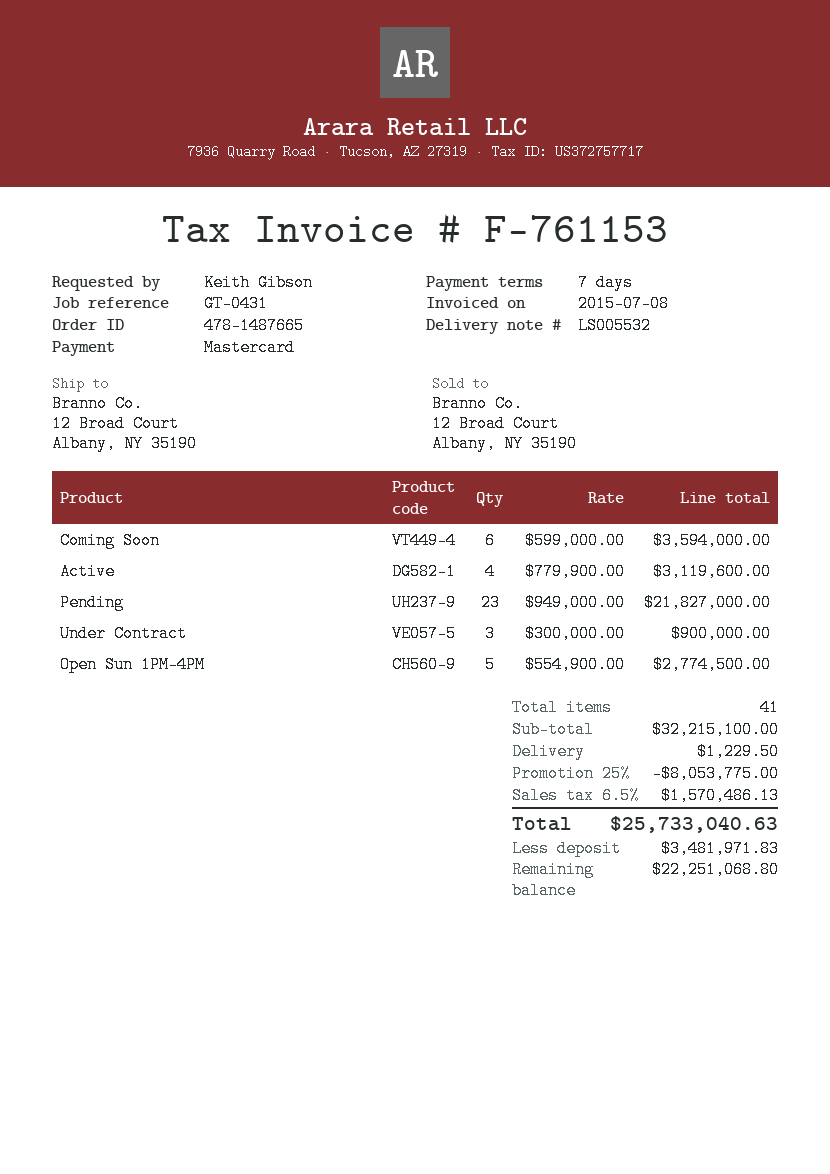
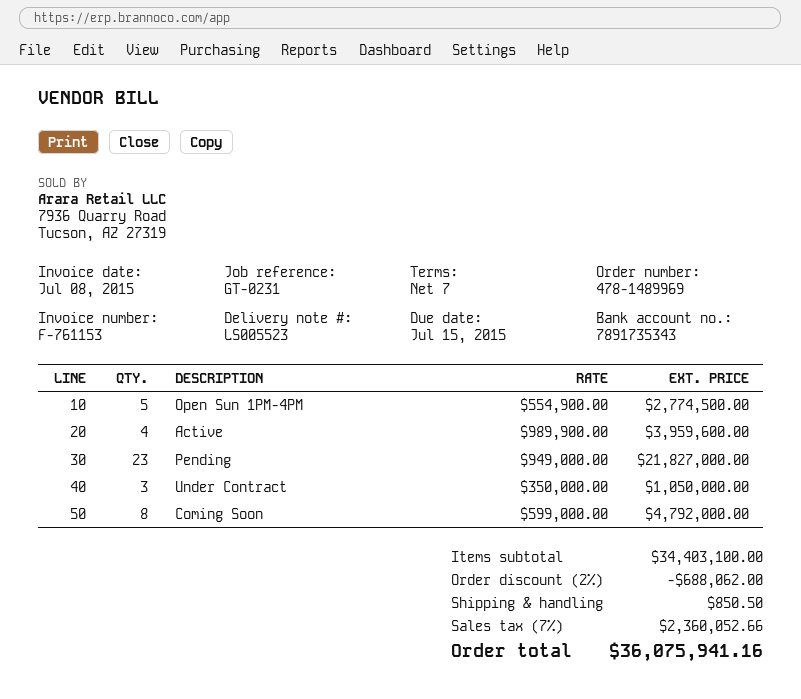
order number: 478-1487665 -> 478-1489969
delivery note number: LS005532 -> LS005523
reference: GT-0431 -> GT-0231
Coming Soon: 6 x 599000.00 = 3594000.00 -> 8 x 599000.00 = 4792000.00
Active: 4 x 779900.00 = 3119600.00 -> 4 x 989900.00 = 3959600.00
Under Contract: 3 x 300000.00 = 900000.00 -> 3 x 350000.00 = 1050000.00
subtotal: 32215100.00 -> 34403100.00
discount: 25% = 8053775.00 -> 2% = 688062.00
shipping: 1229.50 -> 850.50
tax: 6.5% = 1570486.13 -> 7% = 2360052.66
total: 25733040.63 -> 36075941.16

